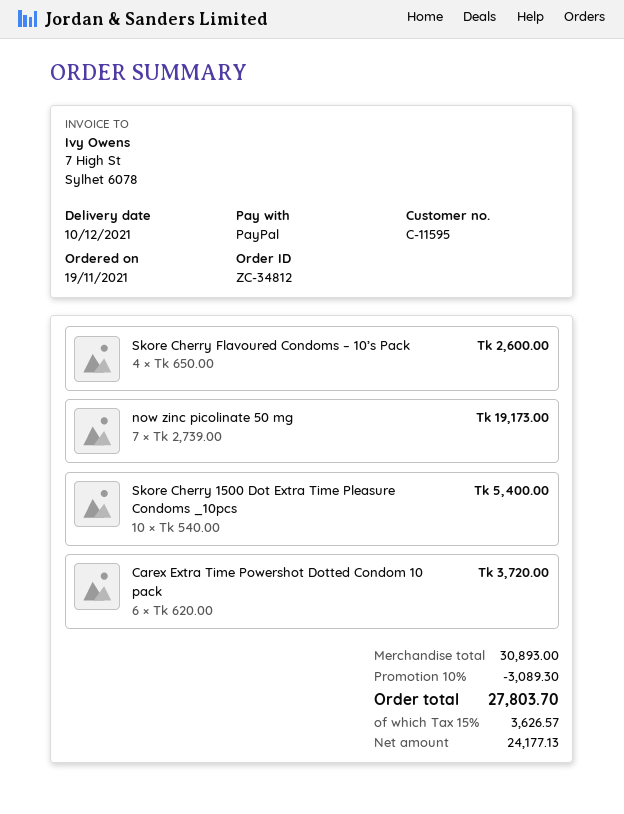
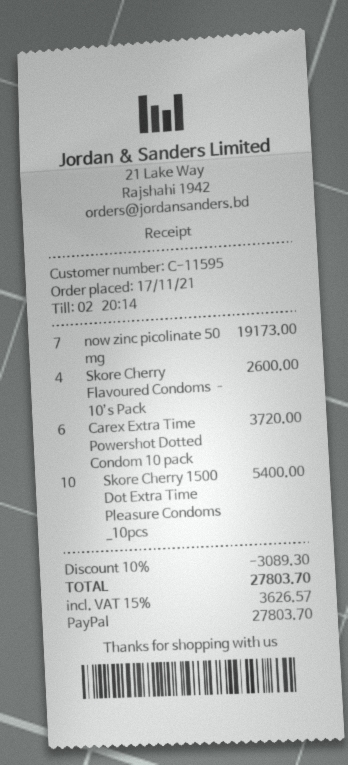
order date: 2021-11-19 -> 2021-11-17

